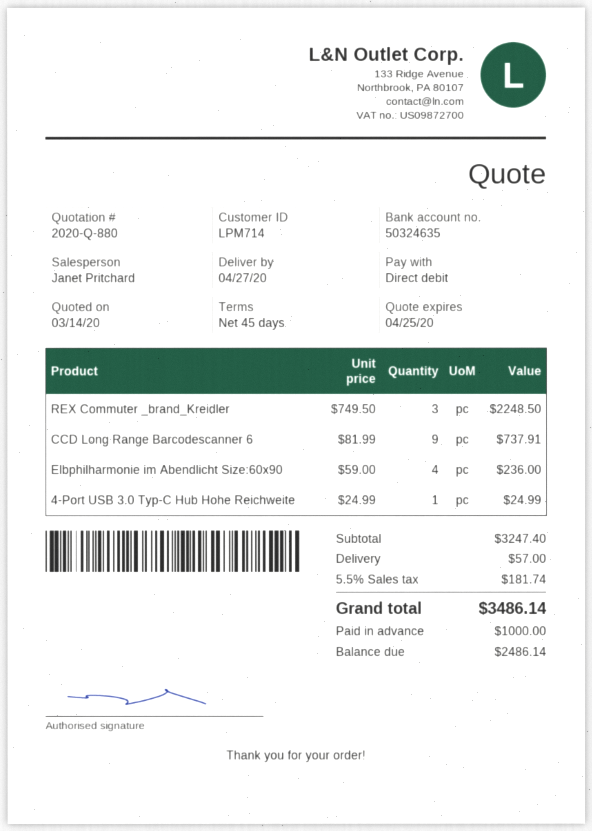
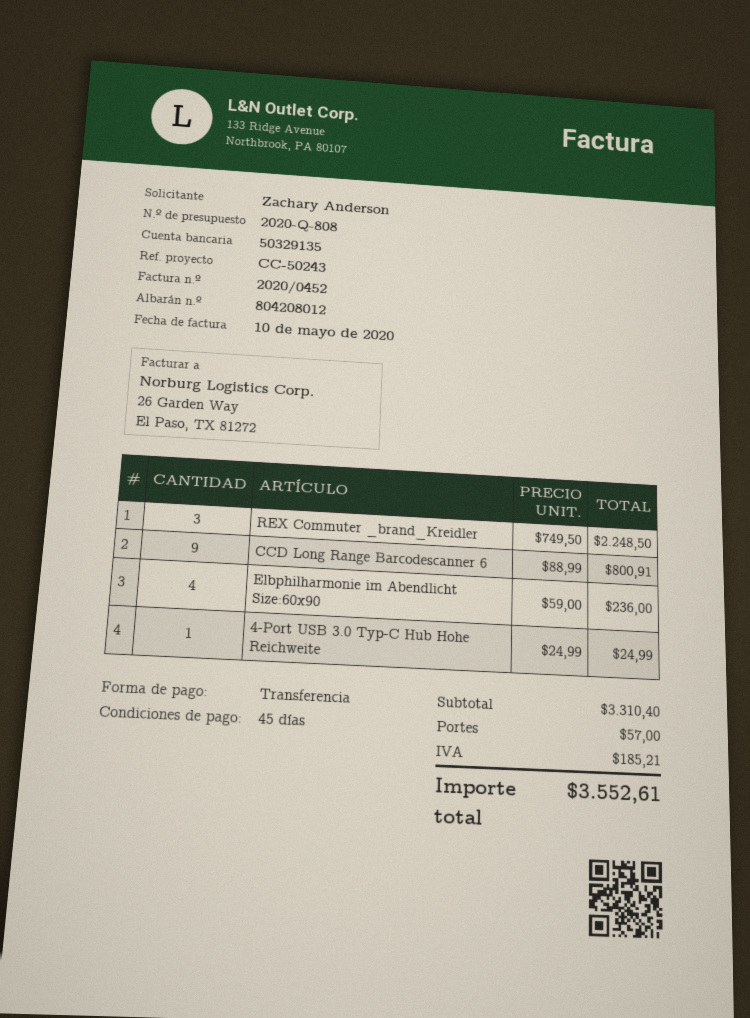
quote number: 2020-Q-880 -> 2020-Q-808
payment method: direct debit -> bank transfer
bank account: 50324635 -> 50329135
CCD Long Range Barcodescanner 6: 9 x 81.99 = 737.91 -> 9 x 88.99 = 800.91
subtotal: 3247.40 -> 3310.40
tax: 181.74 -> 185.21
total: 3486.14 -> 3552.61

